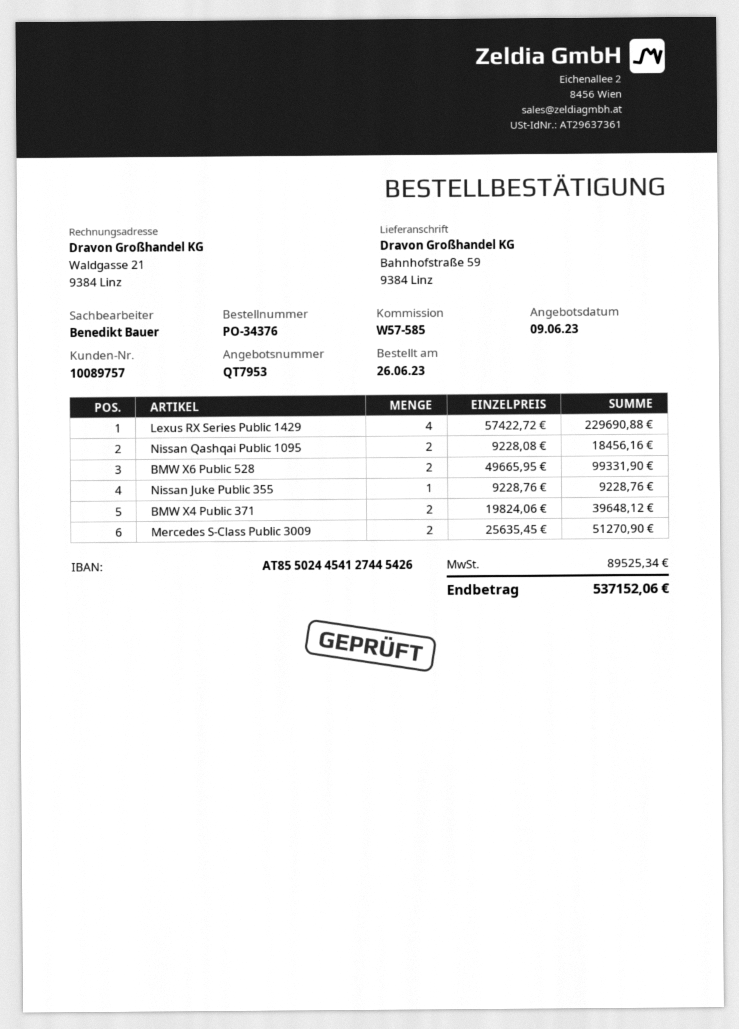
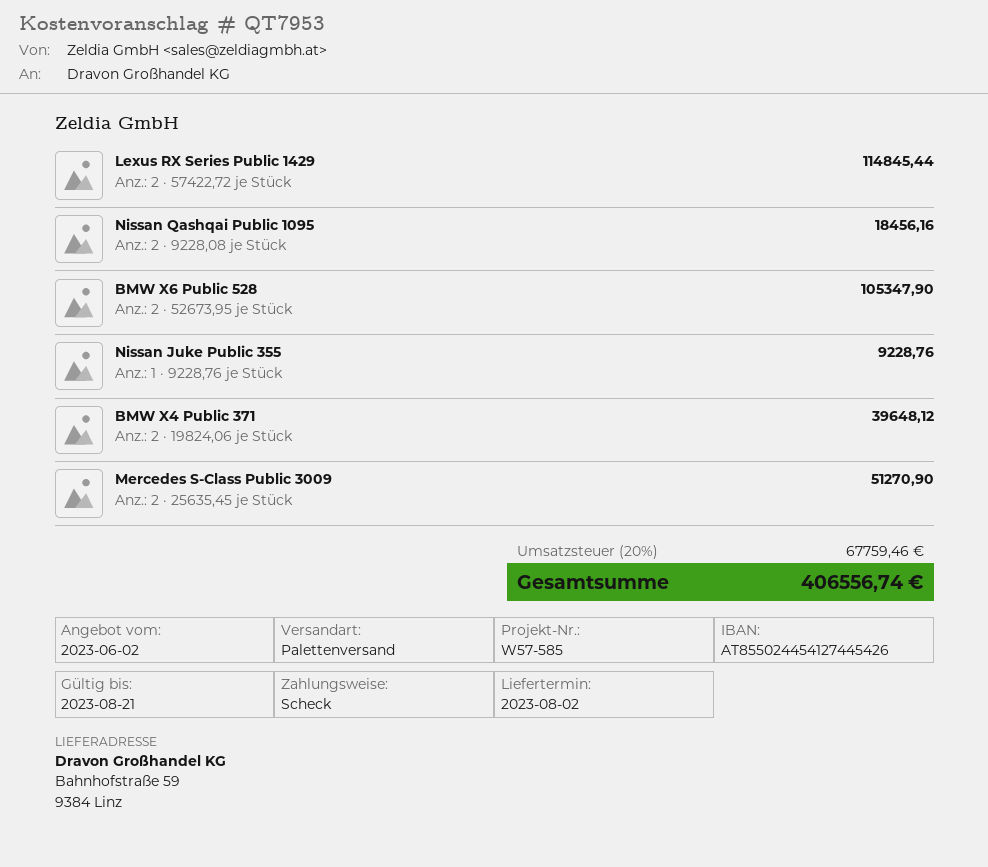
quote date: 2023-06-09 -> 2023-06-02
Lexus RX Series Public 1429: 4 x 57422.72 = 229690.88 -> 2 x 57422.72 = 114845.44
BMW X6 Public 528: 2 x 49665.95 = 99331.90 -> 2 x 52673.95 = 105347.90
tax: 89525.34 -> 67759.46
total: 537152.06 -> 406556.74

